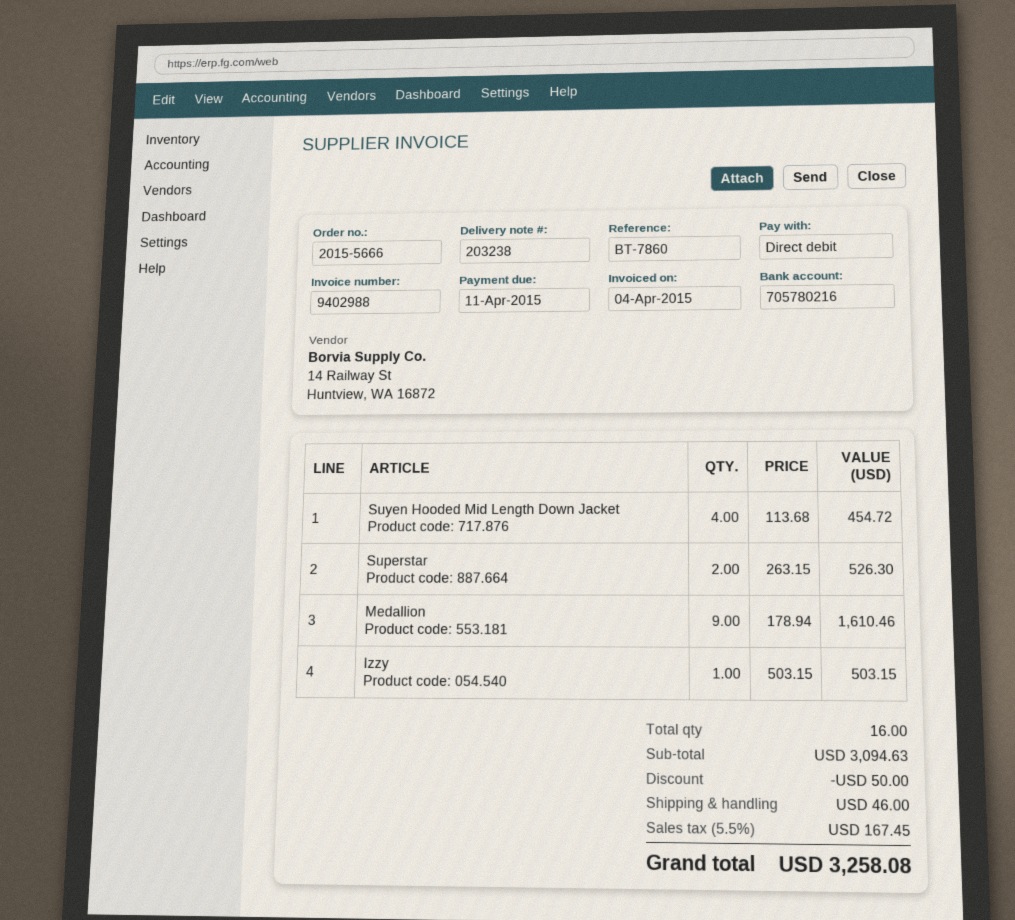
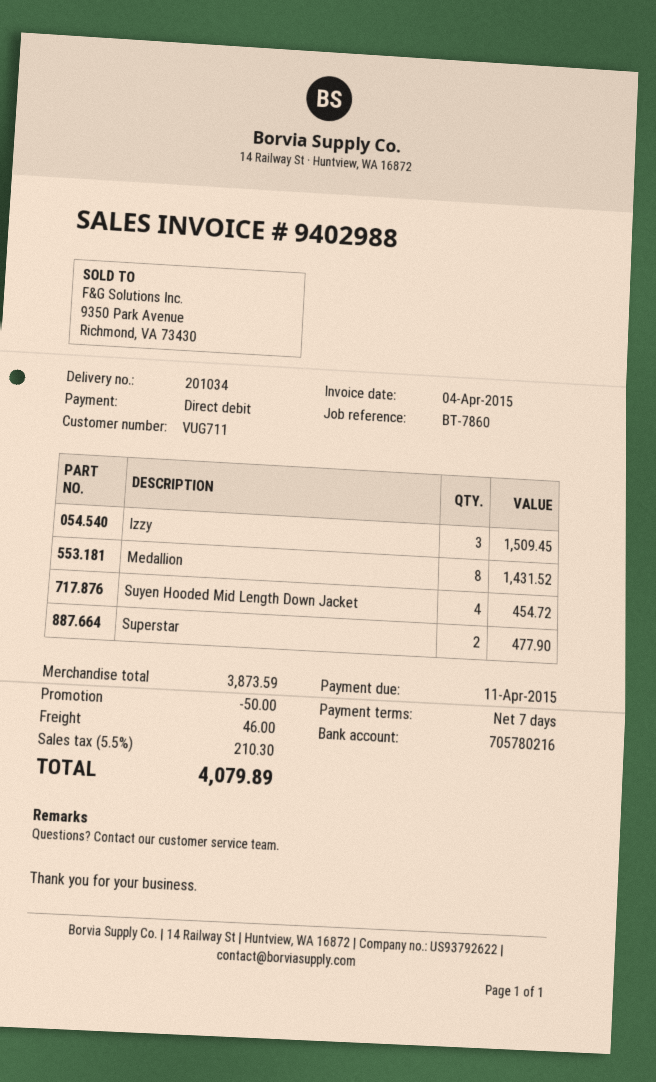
delivery note number: 203238 -> 201034
Superstar: 2 for 526.30 -> 2 for 477.90
Medallion: 9 for 1610.46 -> 8 for 1431.52
Izzy: 1 for 503.15 -> 3 for 1509.45
subtotal: 3094.63 -> 3873.59
tax: 5.5% = 167.45 -> 5.5% = 210.30
total: 3258.08 -> 4079.89

